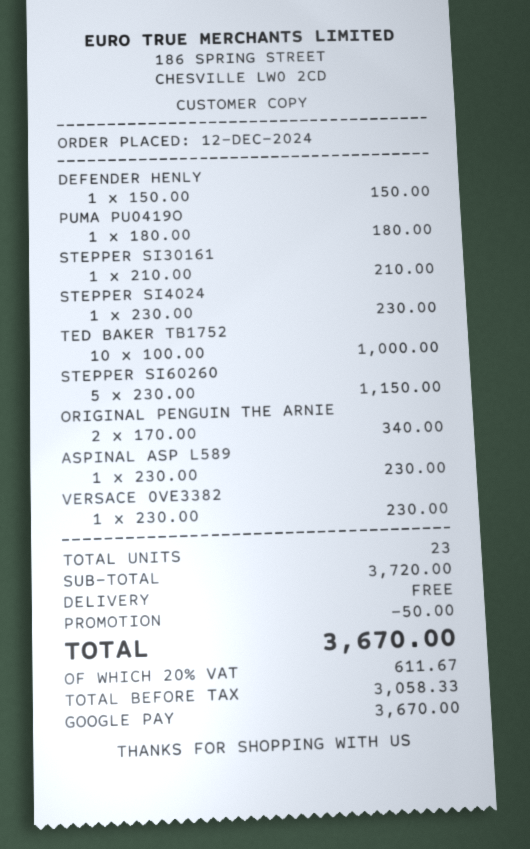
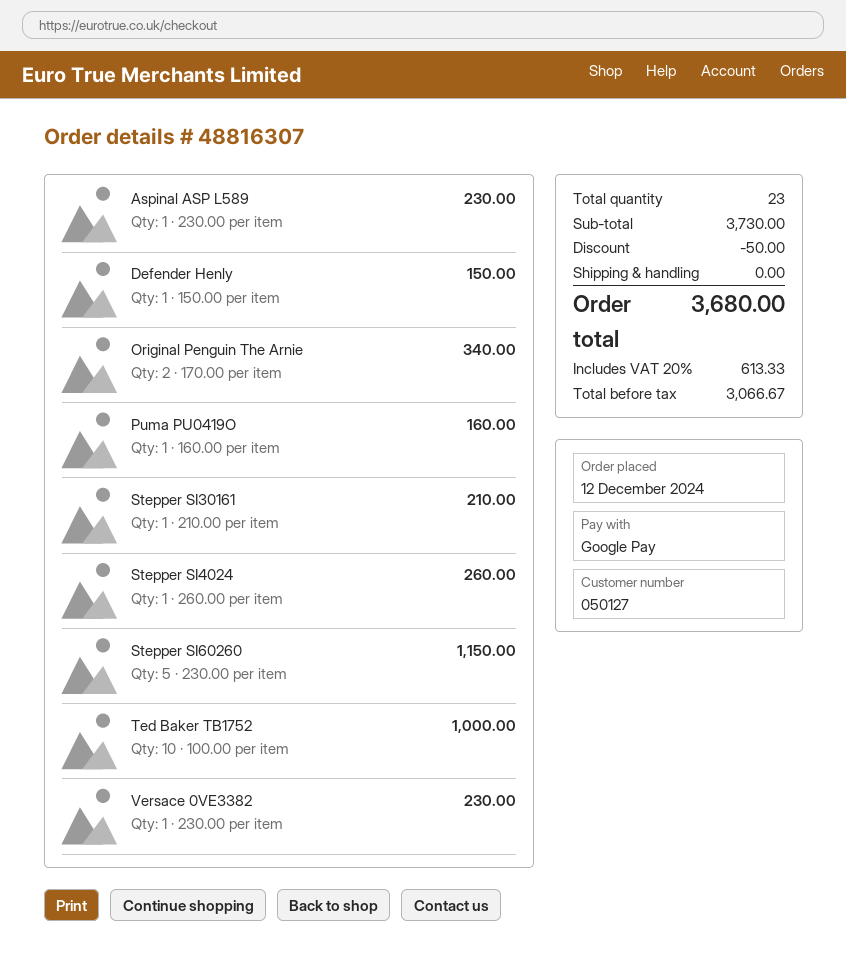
PUMA PU0419O: 1 x 180.00 = 180.00 -> 1 x 160.00 = 160.00
STEPPER SI4024: 1 x 230.00 = 230.00 -> 1 x 260.00 = 260.00
subtotal: 3720.00 -> 3730.00
net: 3058.33 -> 3066.67
tax: 20% = 611.67 -> 20% = 613.33
total: 3670.00 -> 3680.00

